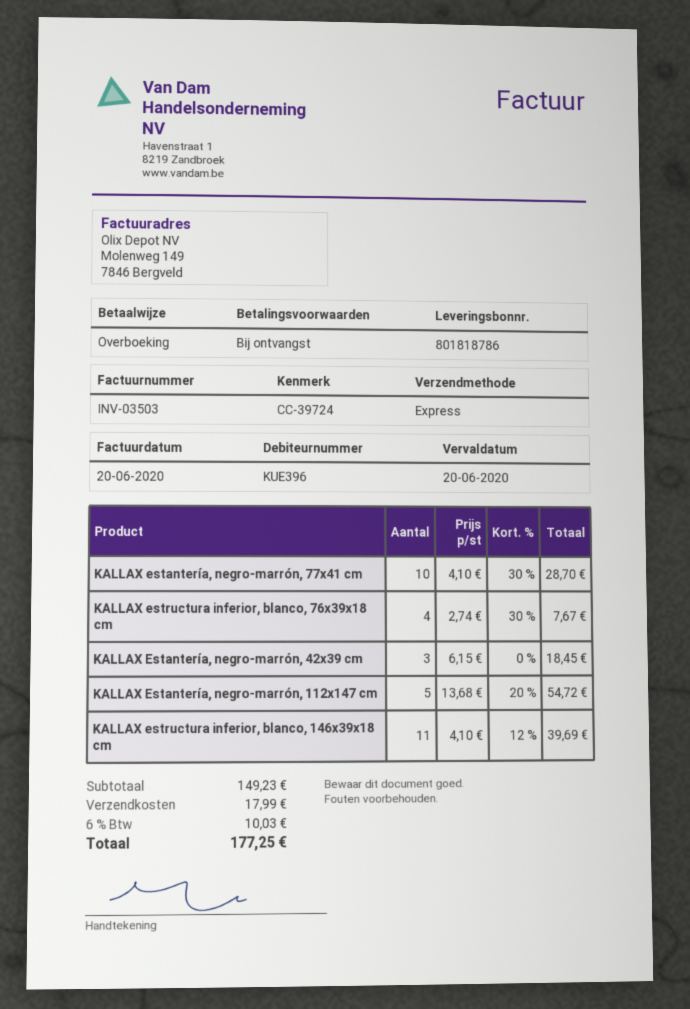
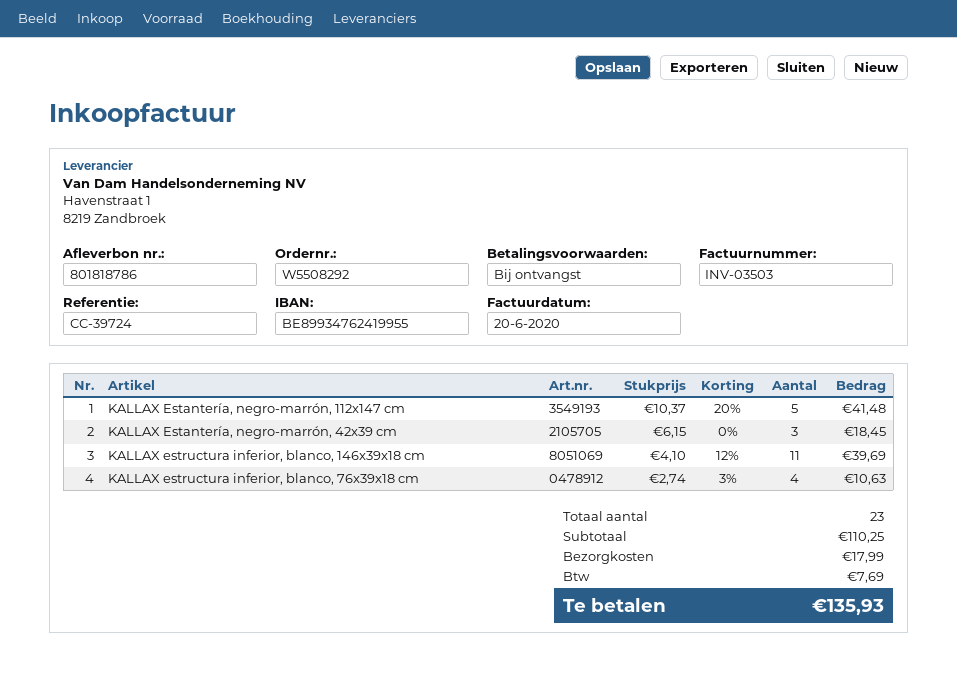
KALLAX estantería, negro-marrón, 77x41 cm: 10 x 4.10 - 30% = 28.70 -> none
KALLAX estructura inferior, blanco, 76x39x18 cm: 4 x 2.74 - 30% = 7.67 -> 4 x 2.74 - 3% = 10.63
KALLAX Estantería, negro-marrón, 112x147 cm: 5 x 13.68 - 20% = 54.72 -> 5 x 10.37 - 20% = 41.48
subtotal: 149.23 -> 110.25
tax: 10.03 -> 7.69
total: 177.25 -> 135.93

